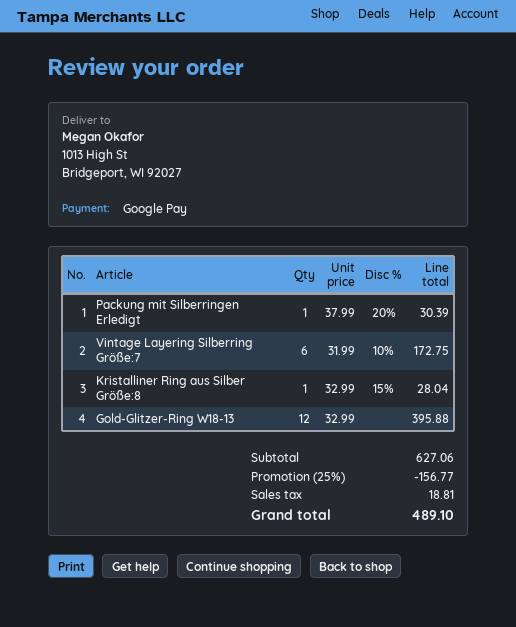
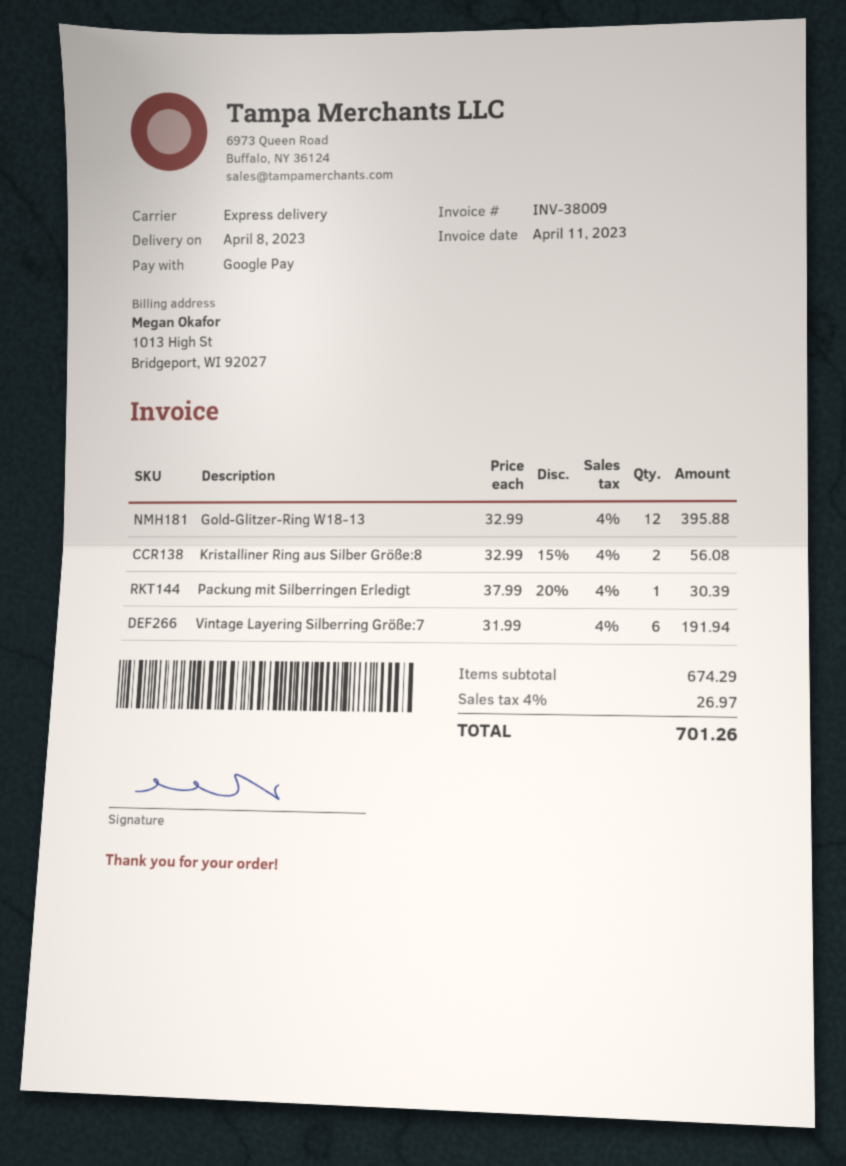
Vintage Layering Silberring Größe:7: 6 x 31.99 - 10% = 172.75 -> 6 x 31.99 = 191.94
Kristalliner Ring aus Silber Größe:8: 1 x 32.99 - 15% = 28.04 -> 2 x 32.99 - 15% = 56.08
subtotal: 627.06 -> 674.29
discount: 25% = 156.77 -> none
tax: 18.81 -> 26.97
total: 489.10 -> 701.26

